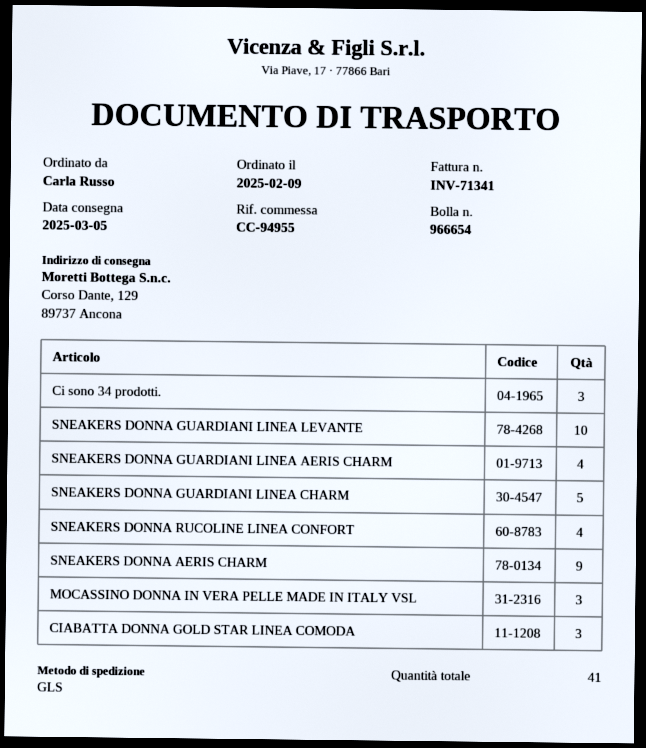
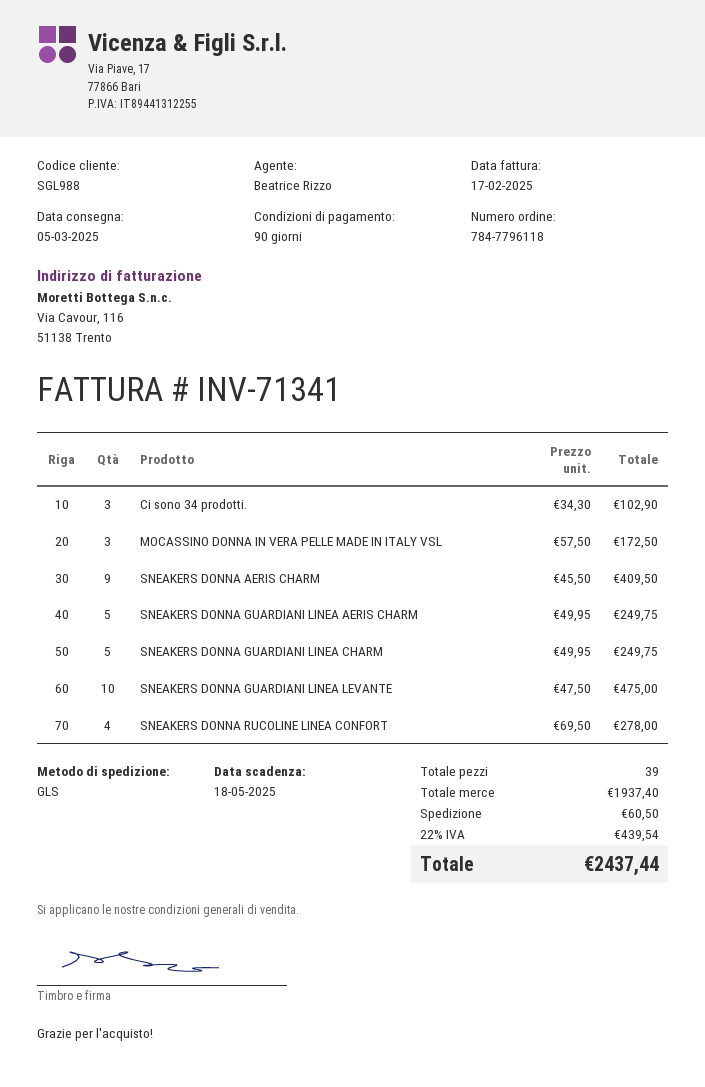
SNEAKERS DONNA GUARDIANI LINEA AERIS CHARM: 4 -> 5
CIABATTA DONNA GOLD STAR LINEA COMODA: 3 -> none
total quantity: 41 -> 39

